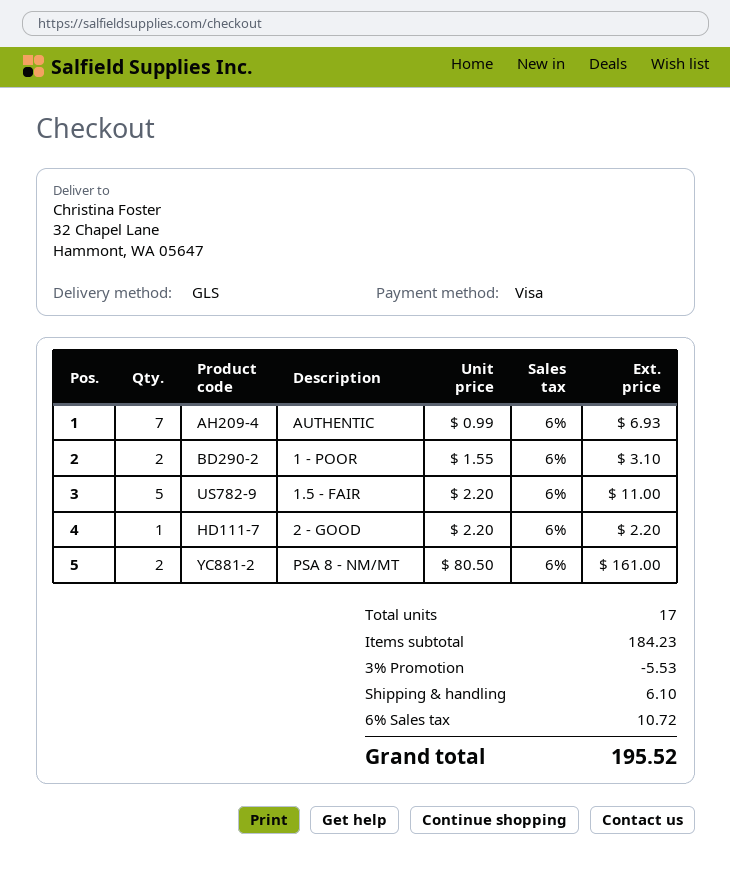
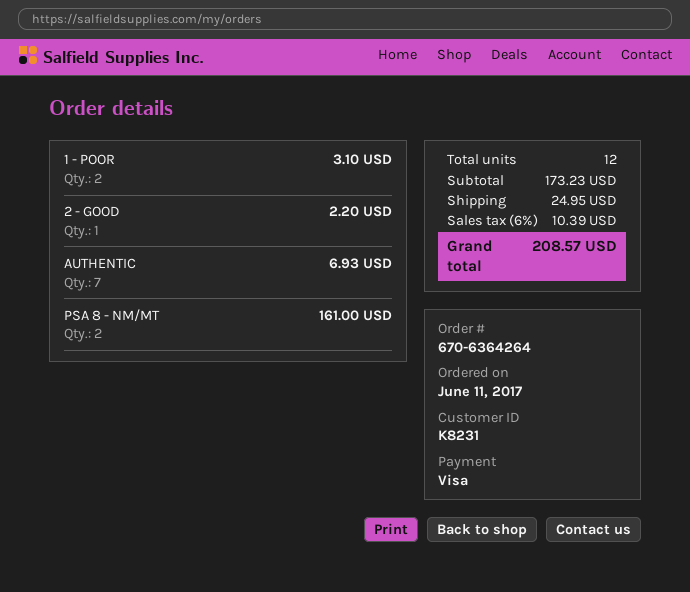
1.5 - FAIR: 5 for 11.00 -> none
total quantity: 17 -> 12
subtotal: 184.23 -> 173.23
discount: 3% = 5.53 -> none
shipping: 6.10 -> 24.95
tax: 6% = 10.72 -> 6% = 10.39
total: 195.52 -> 208.57

